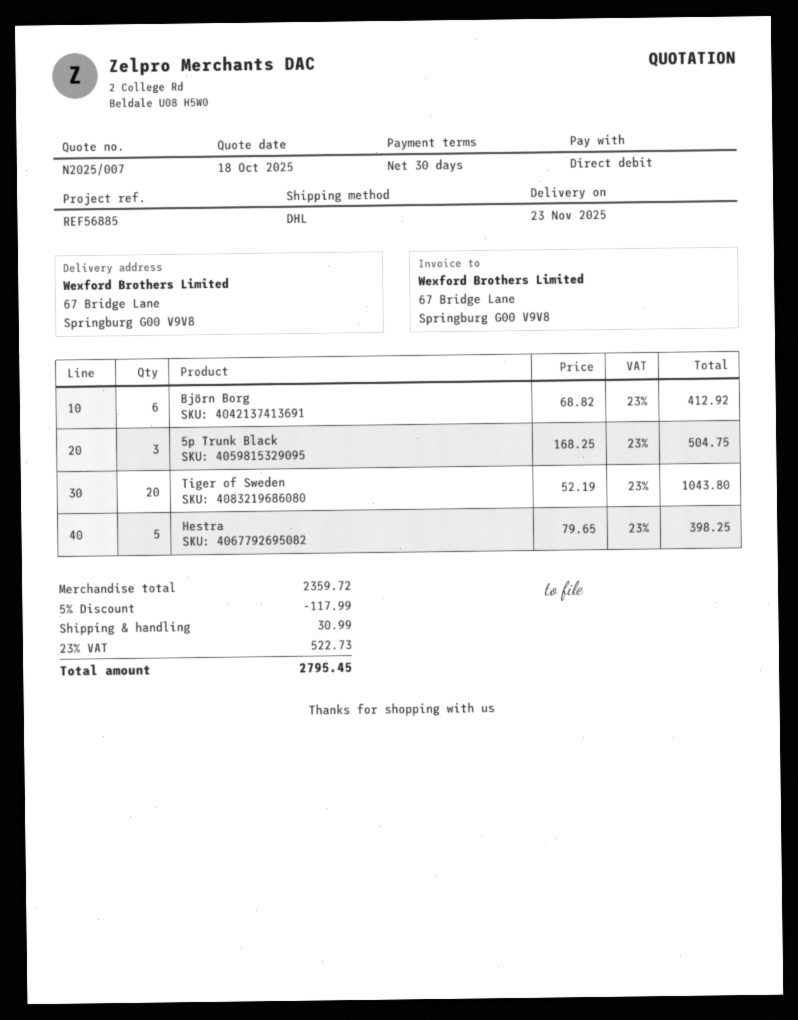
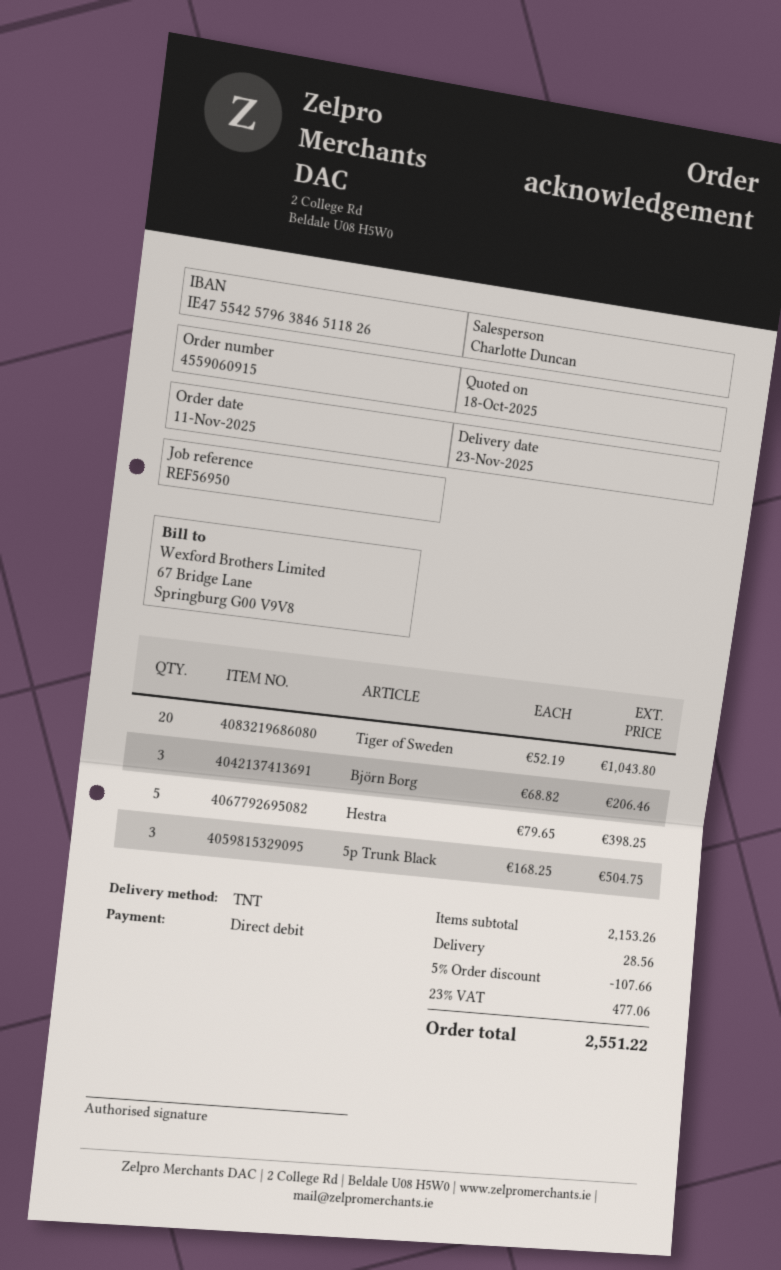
reference: REF56885 -> REF56950
shipping method: DHL -> TNT
Björn Borg: 6 x 68.82 = 412.92 -> 3 x 68.82 = 206.46
subtotal: 2359.72 -> 2153.26
discount: 5% = 117.99 -> 5% = 107.66
shipping: 30.99 -> 28.56
tax: 23% = 522.73 -> 23% = 477.06
total: 2795.45 -> 2551.22

